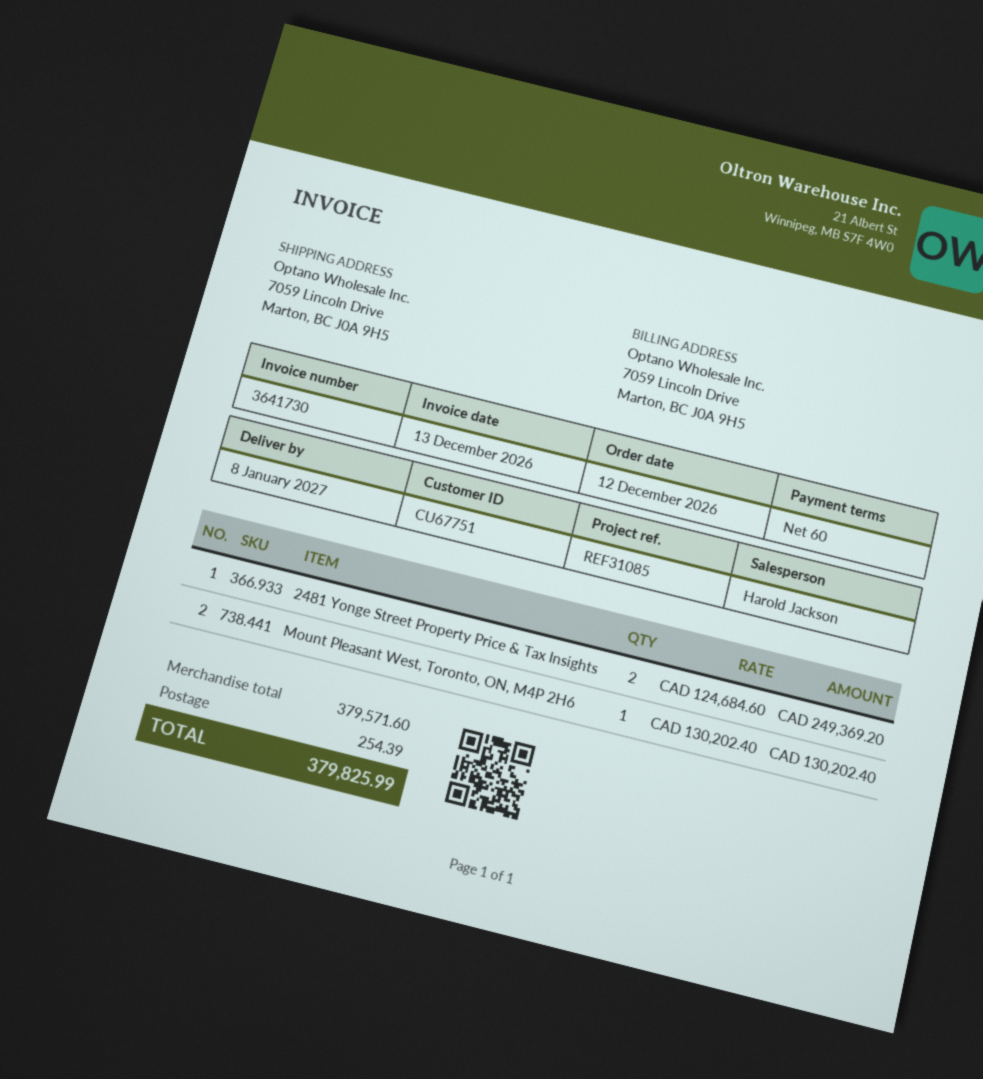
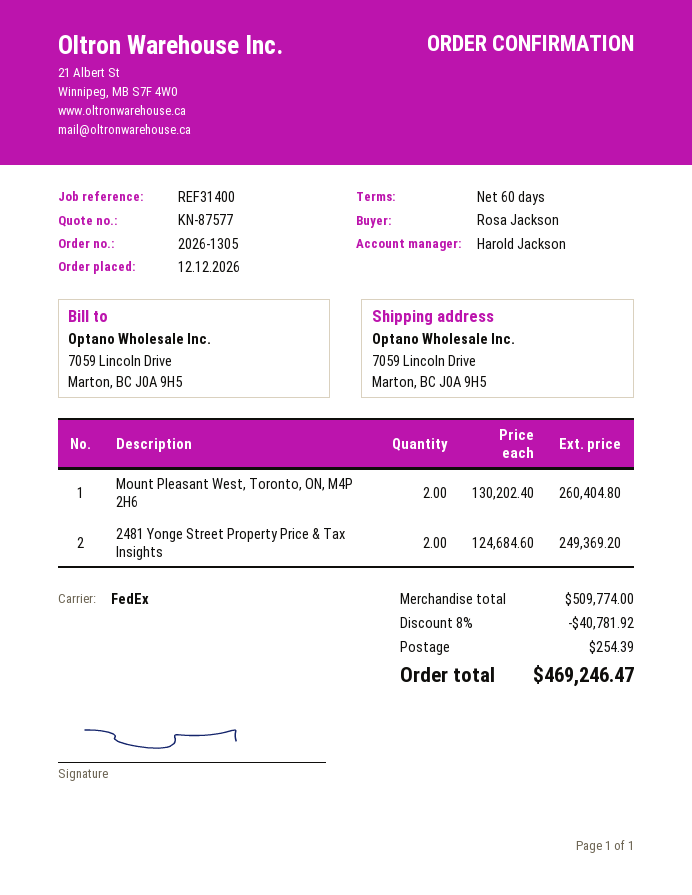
reference: REF31085 -> REF31400
Mount Pleasant West, Toronto, ON, M4P 2H6: 1 x 130202.40 = 130202.40 -> 2 x 130202.40 = 260404.80
subtotal: 379571.60 -> 509774.00
discount: none -> 8% = 40781.92
total: 379825.99 -> 469246.47

